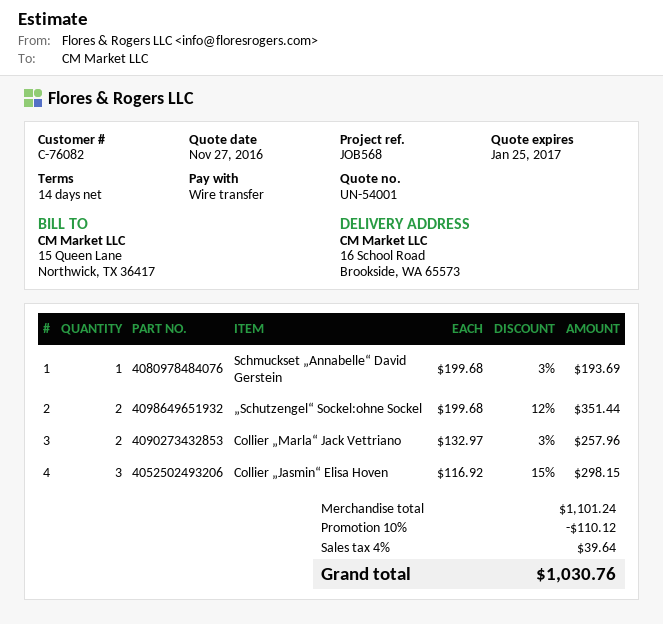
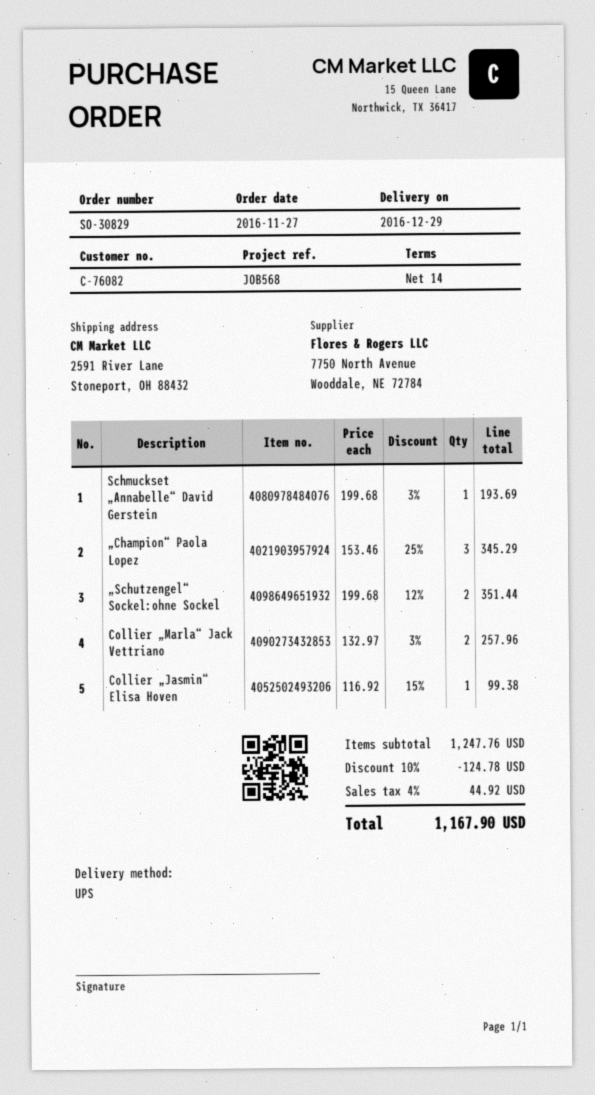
ship to: 16 School Road, Brookside, WA 65573 -> 2591 River Lane, Stoneport, OH 88432
Collier „Jasmin“ Elisa Hoven: 3 x 116.92 - 15% = 298.15 -> 1 x 116.92 - 15% = 99.38
„Champion“ Paola Lopez: none -> 3 x 153.46 - 25% = 345.29
subtotal: 1101.24 -> 1247.76
discount: 10% = 110.12 -> 10% = 124.78
tax: 4% = 39.64 -> 4% = 44.92
total: 1030.76 -> 1167.90

